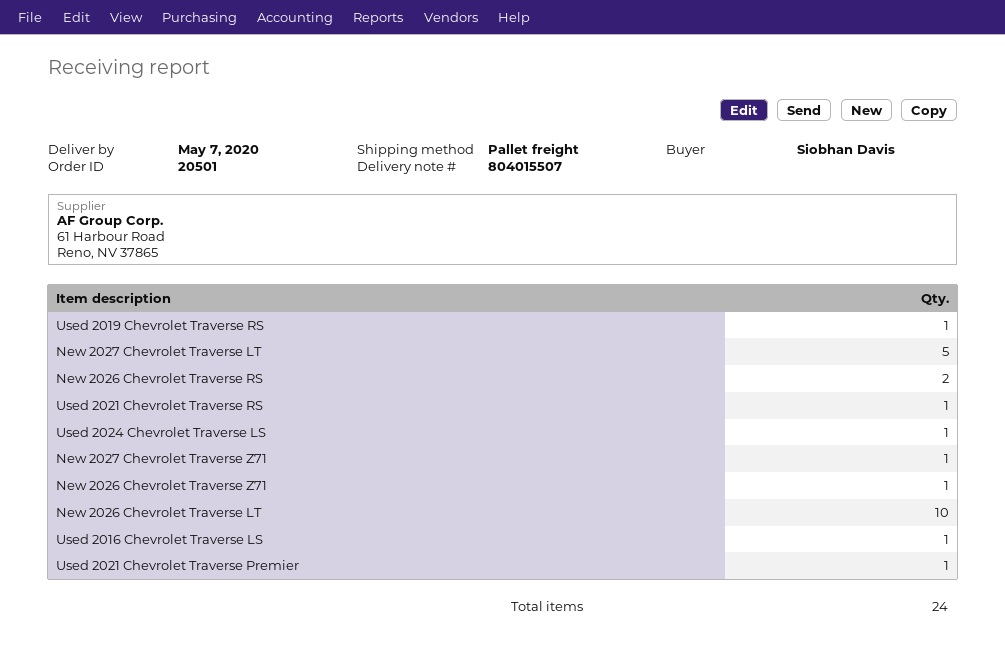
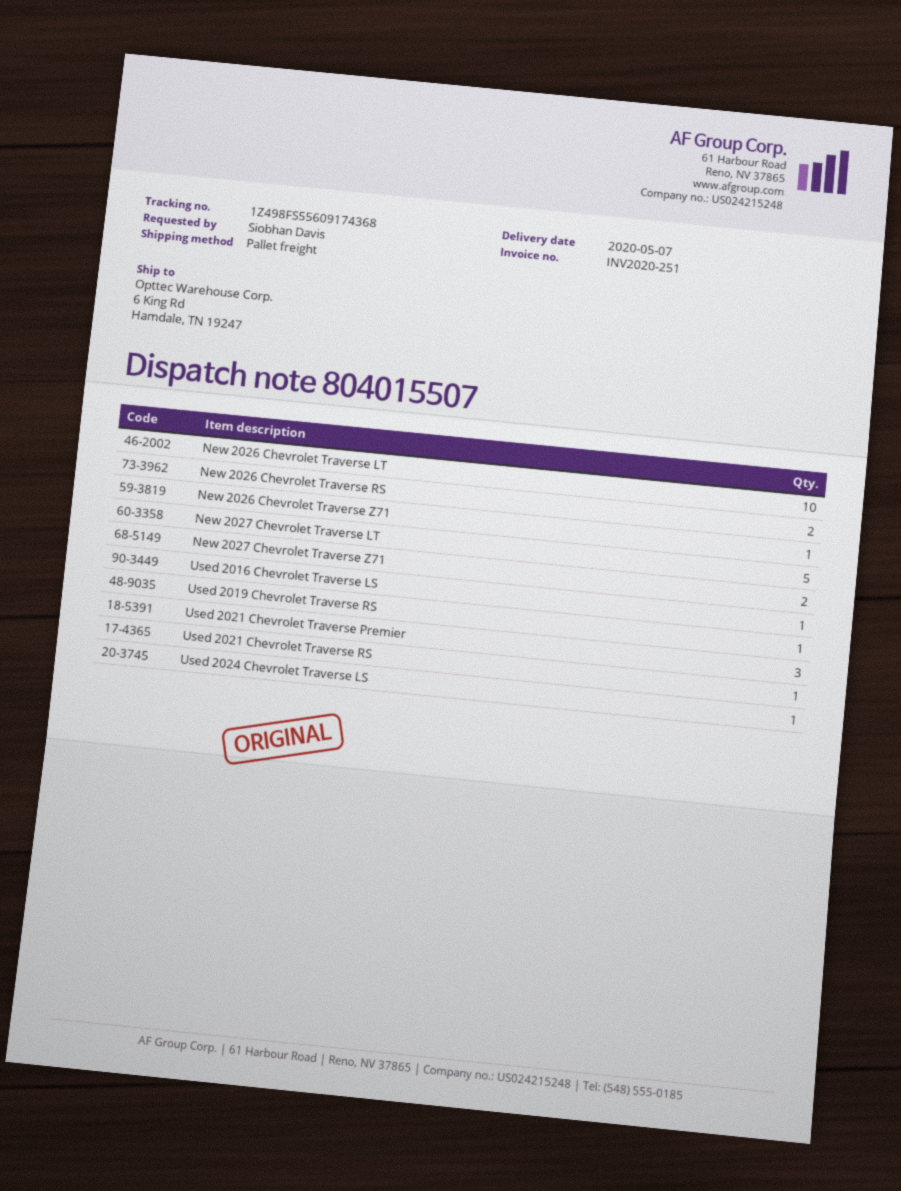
New 2027 Chevrolet Traverse Z71: 1 -> 2
Used 2021 Chevrolet Traverse Premier: 1 -> 3

